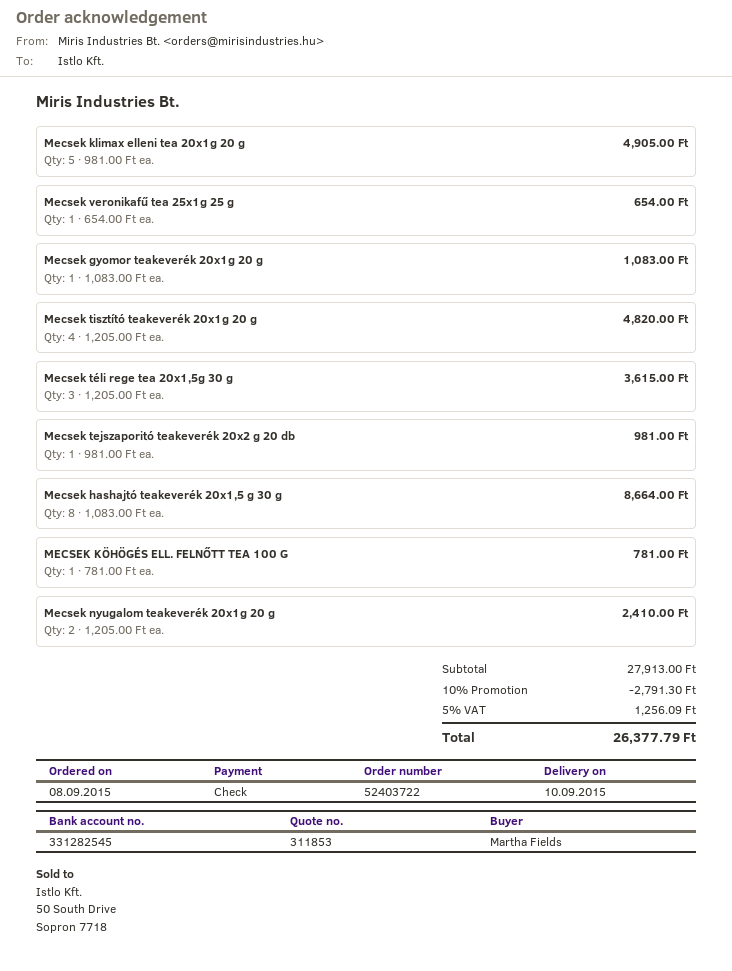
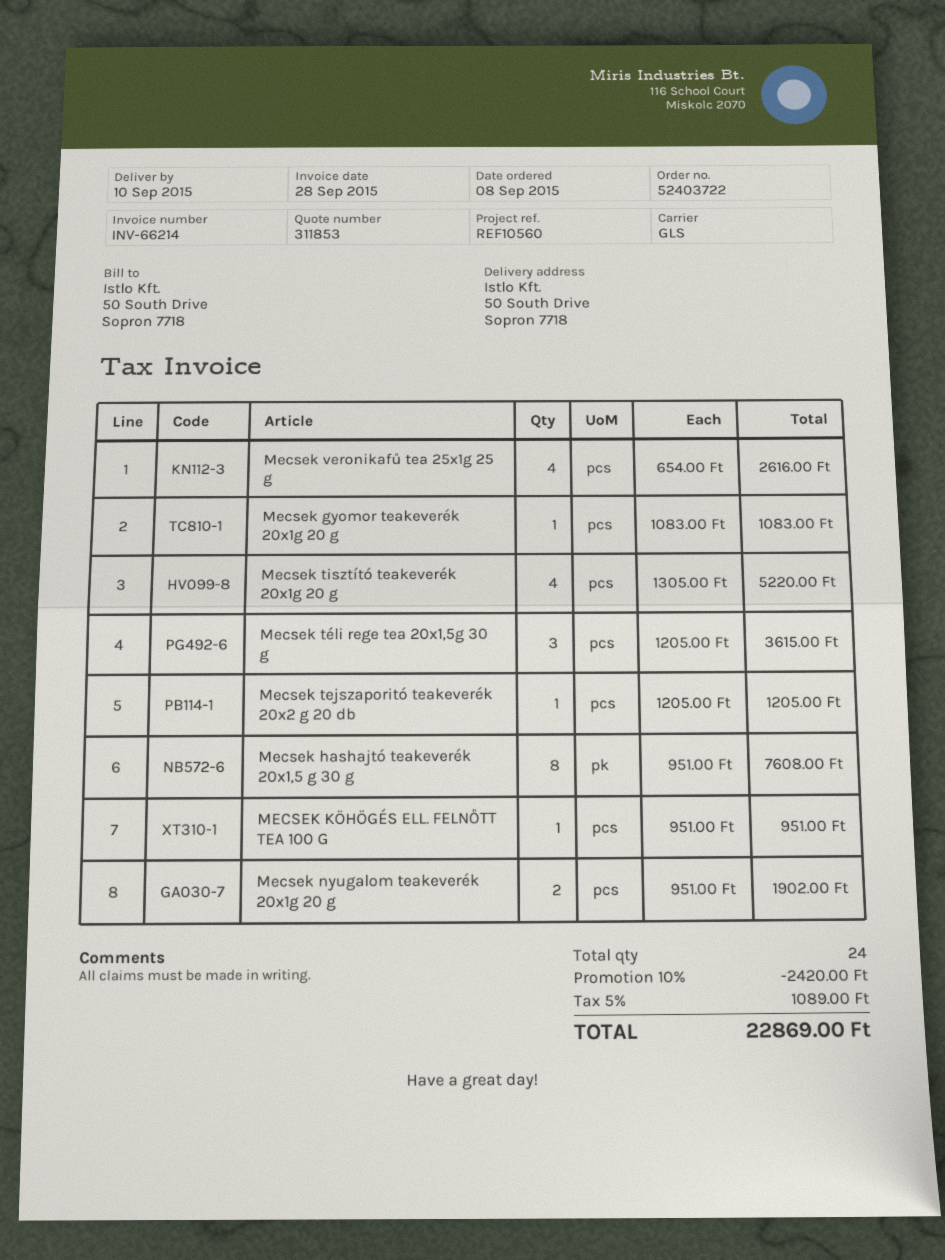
Mecsek klimax elleni tea 20x1g 20 g: 5 x 981.00 = 4905.00 -> none
Mecsek veronikafű tea 25x1g 25 g: 1 x 654.00 = 654.00 -> 4 x 654.00 = 2616.00
Mecsek tisztító teakeverék 20x1g 20 g: 4 x 1205.00 = 4820.00 -> 4 x 1305.00 = 5220.00
Mecsek tejszaporitó teakeverék 20x2 g 20 db: 1 x 981.00 = 981.00 -> 1 x 1205.00 = 1205.00
Mecsek hashajtó teakeverék 20x1,5 g 30 g: 8 x 1083.00 = 8664.00 -> 8 x 951.00 = 7608.00
MECSEK KÖHÖGÉS ELL. FELNŐTT TEA 100 G: 1 x 781.00 = 781.00 -> 1 x 951.00 = 951.00
Mecsek nyugalom teakeverék 20x1g 20 g: 2 x 1205.00 = 2410.00 -> 2 x 951.00 = 1902.00
discount: 10% = 2791.30 -> 10% = 2420.00
tax: 5% = 1256.09 -> 5% = 1089.00
total: 26377.79 -> 22869.00

